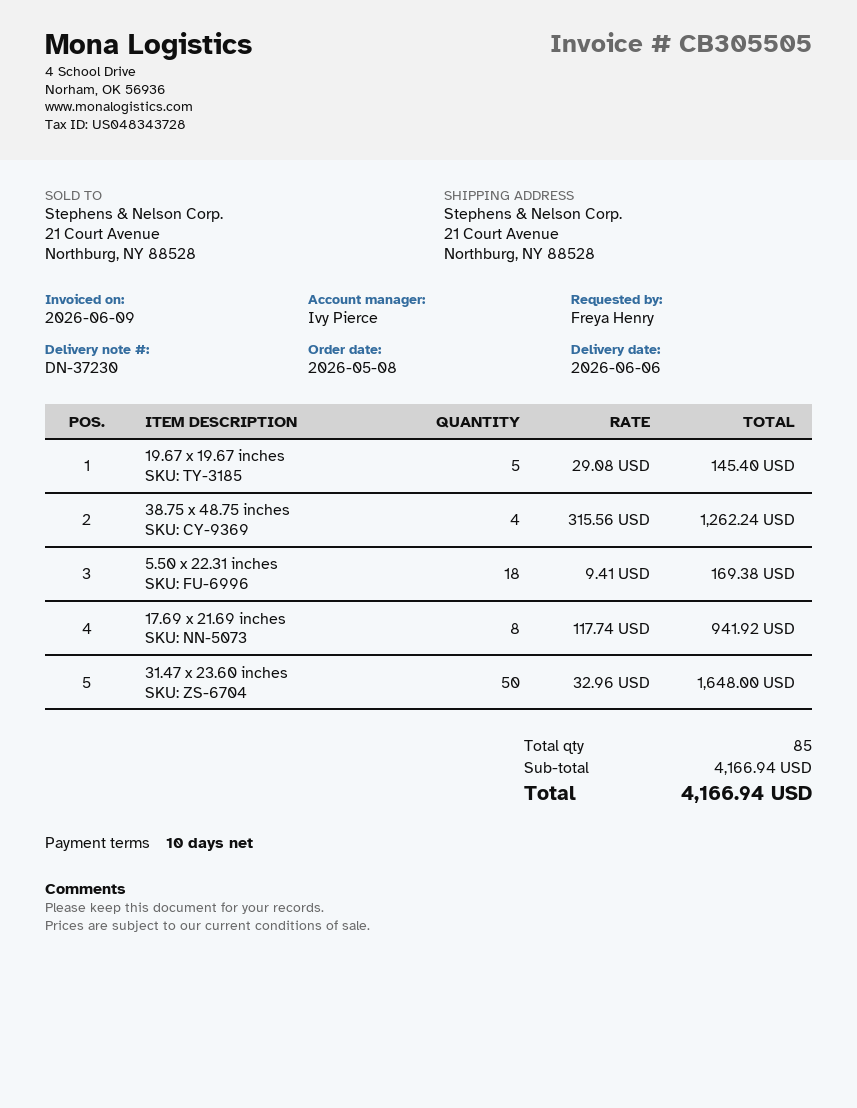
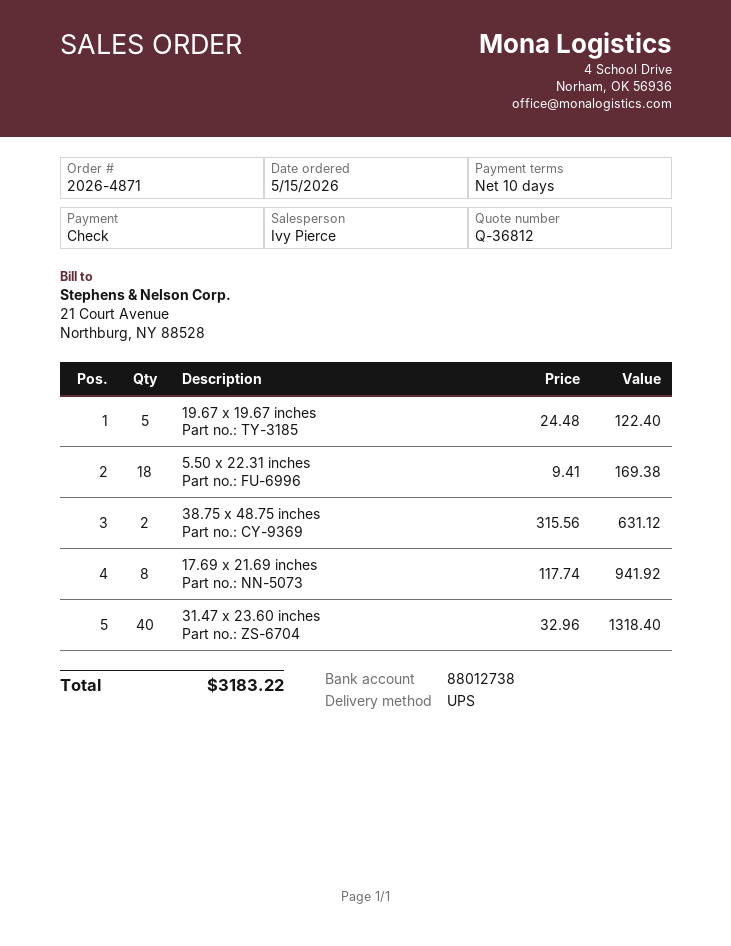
order date: 2026-05-08 -> 2026-05-15
19.67 x 19.67 inches: 5 x 29.08 = 145.40 -> 5 x 24.48 = 122.40
38.75 x 48.75 inches: 4 x 315.56 = 1262.24 -> 2 x 315.56 = 631.12
31.47 x 23.60 inches: 50 x 32.96 = 1648.00 -> 40 x 32.96 = 1318.40
total: 4166.94 -> 3183.22

